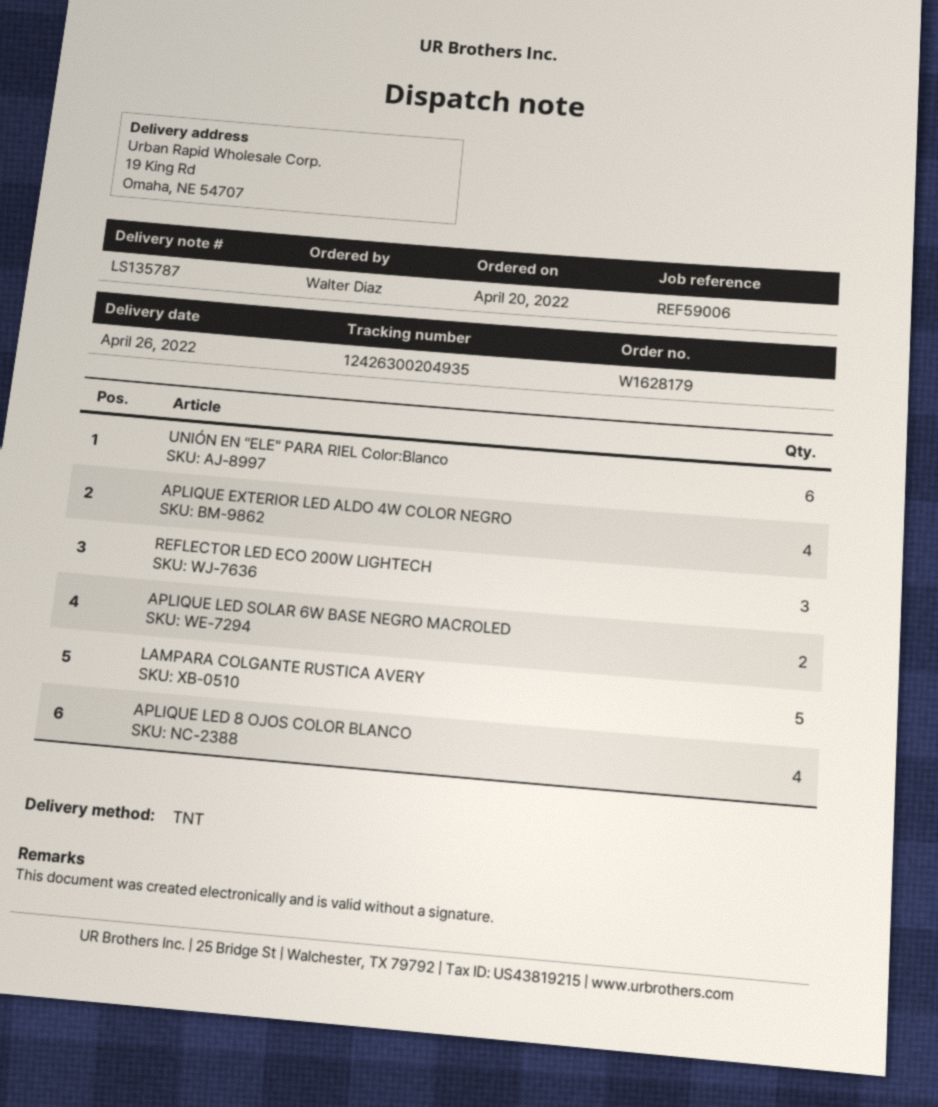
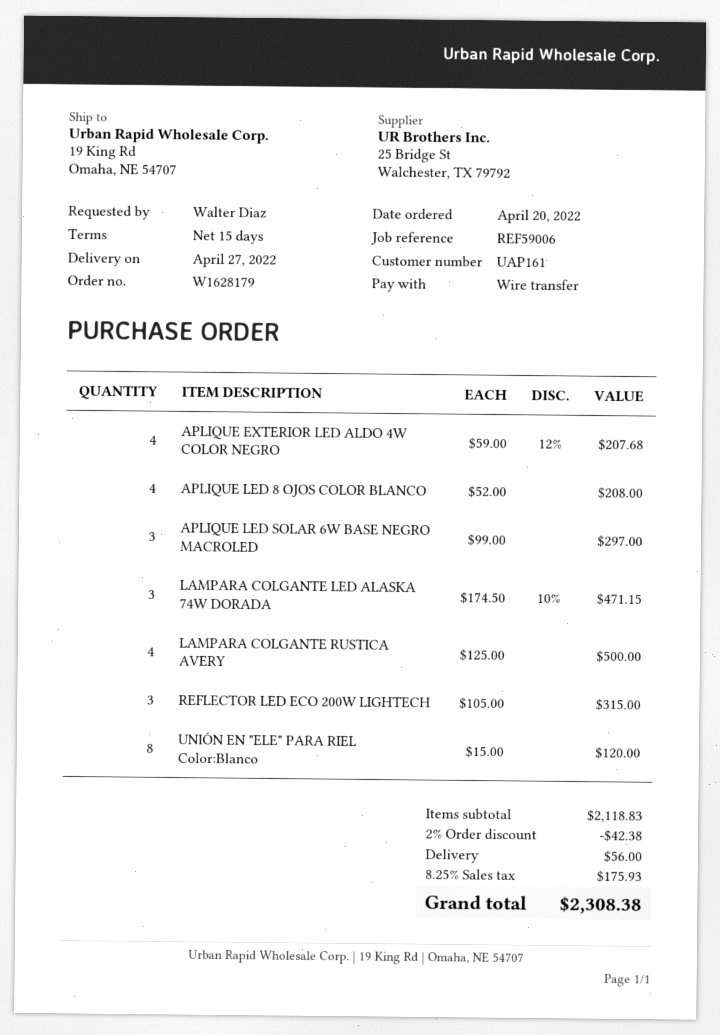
delivery date: 2022-04-26 -> 2022-04-27
UNIÓN EN "ELE" PARA RIEL Color:Blanco: 6 -> 8
APLIQUE LED SOLAR 6W BASE NEGRO MACROLED: 2 -> 3
LAMPARA COLGANTE RUSTICA AVERY: 5 -> 4
LAMPARA COLGANTE LED ALASKA 74W DORADA: none -> 3

